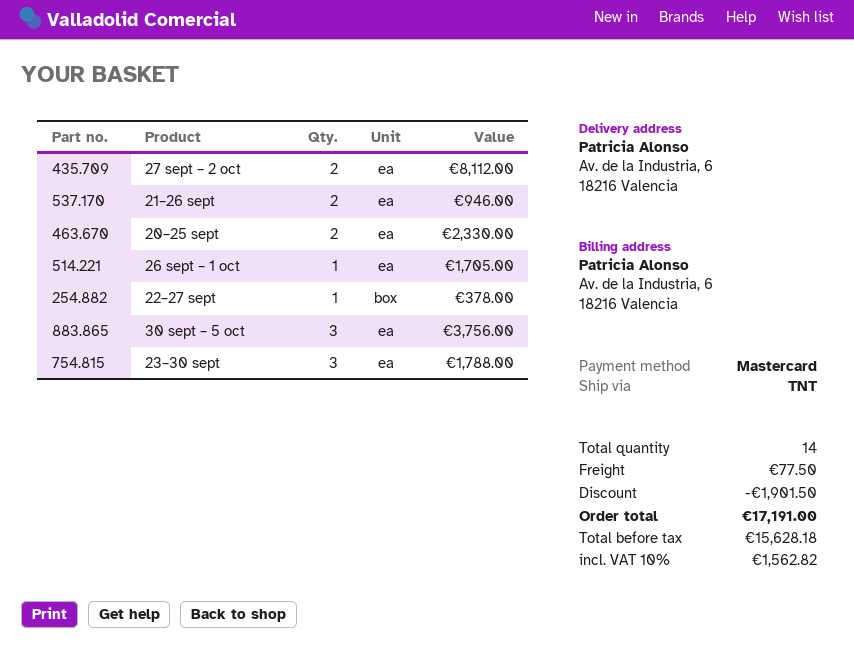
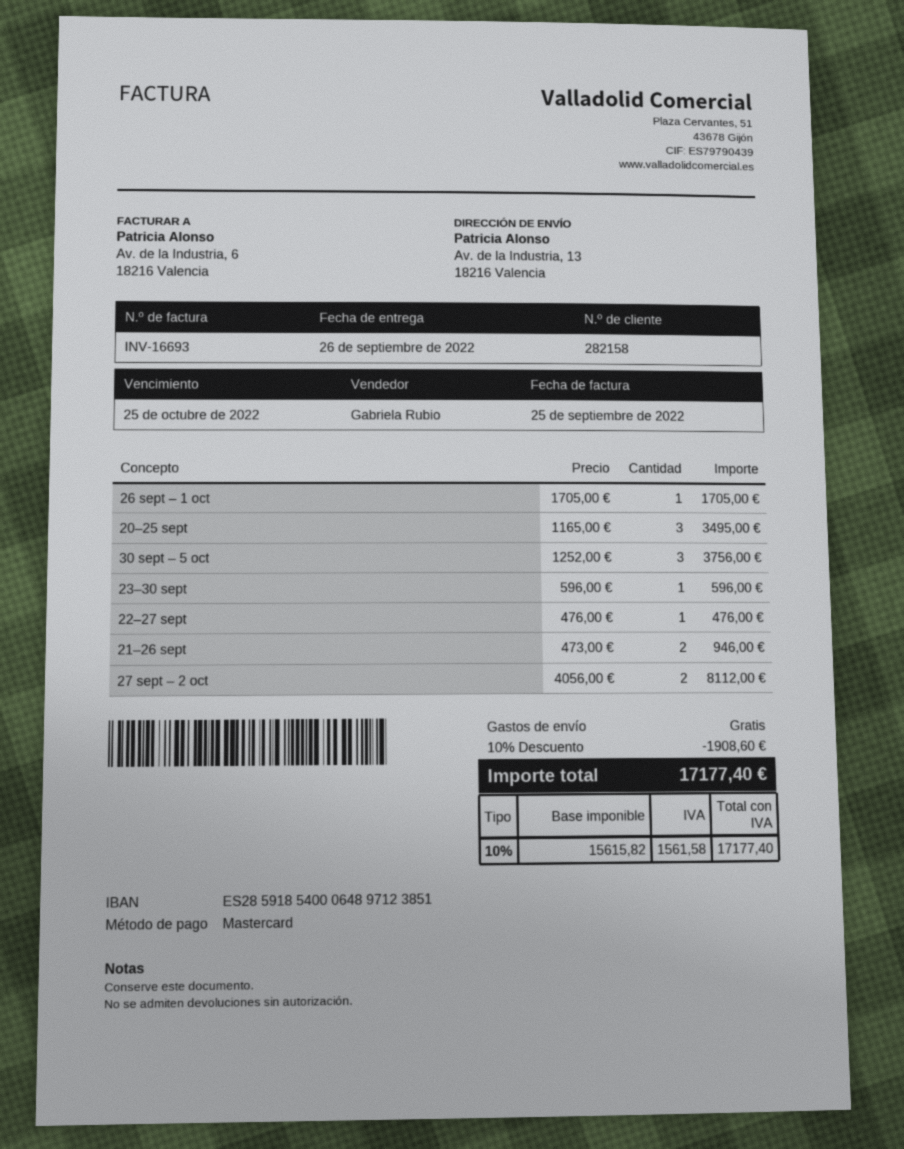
ship to: Av. de la Industria, 6, 18216 Valencia -> Av. de la Industria, 13, 18216 Valencia
20–25 sept: 2 for 2330.00 -> 3 for 3495.00
22–27 sept: 1 for 378.00 -> 1 for 476.00
23–30 sept: 3 for 1788.00 -> 1 for 596.00
discount: 1901.50 -> 1908.60
shipping: 77.50 -> 0.00
net: 15628.18 -> 15615.82
tax: 10% = 1562.82 -> 10% = 1561.58
total: 17191.00 -> 17177.40

